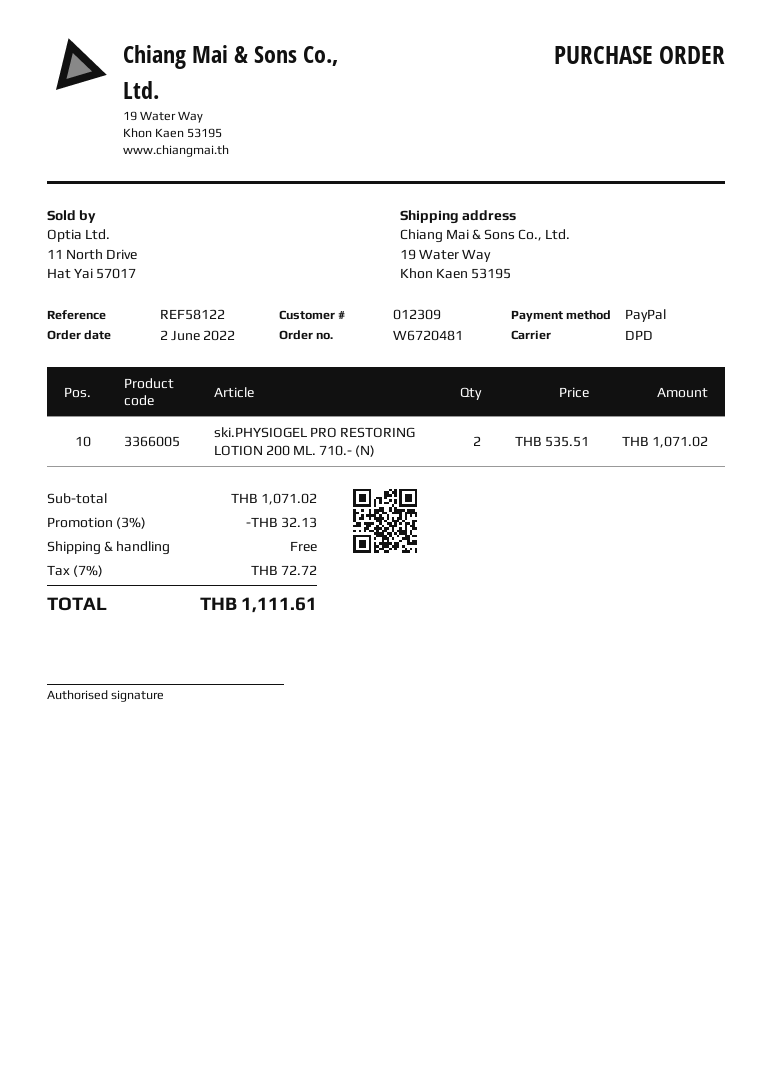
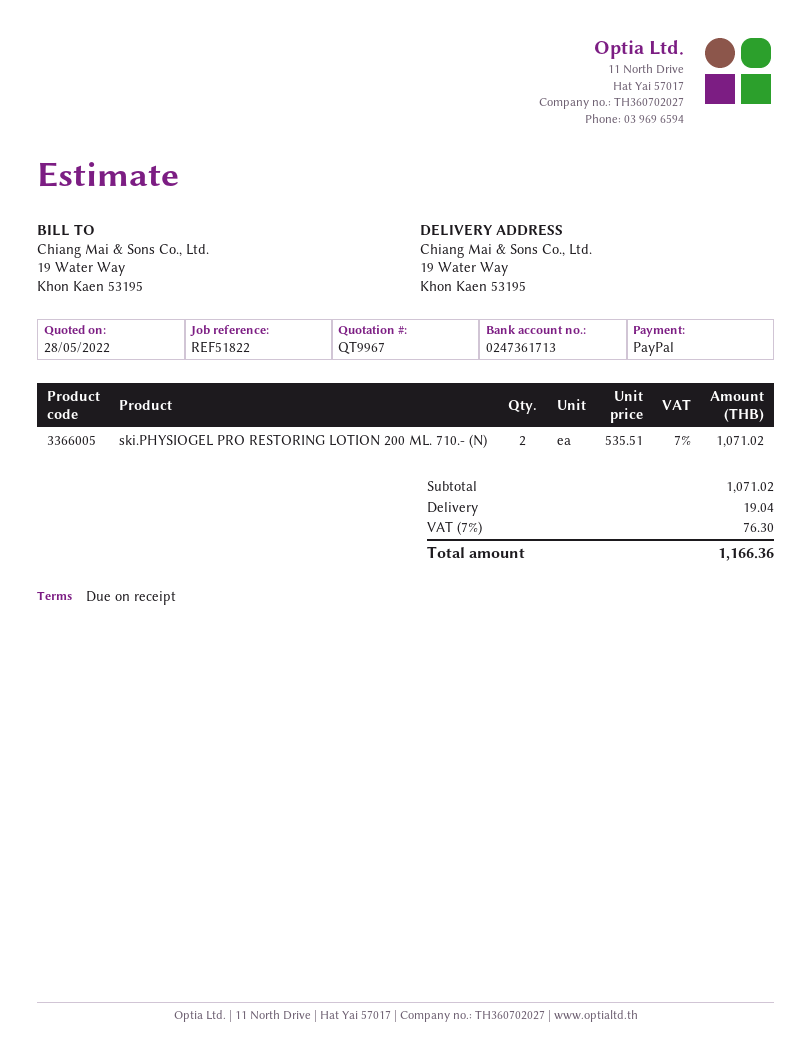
reference: REF58122 -> REF51822
discount: 3% = 32.13 -> none
shipping: 0.00 -> 19.04
tax: 7% = 72.72 -> 7% = 76.30
total: 1111.61 -> 1166.36

